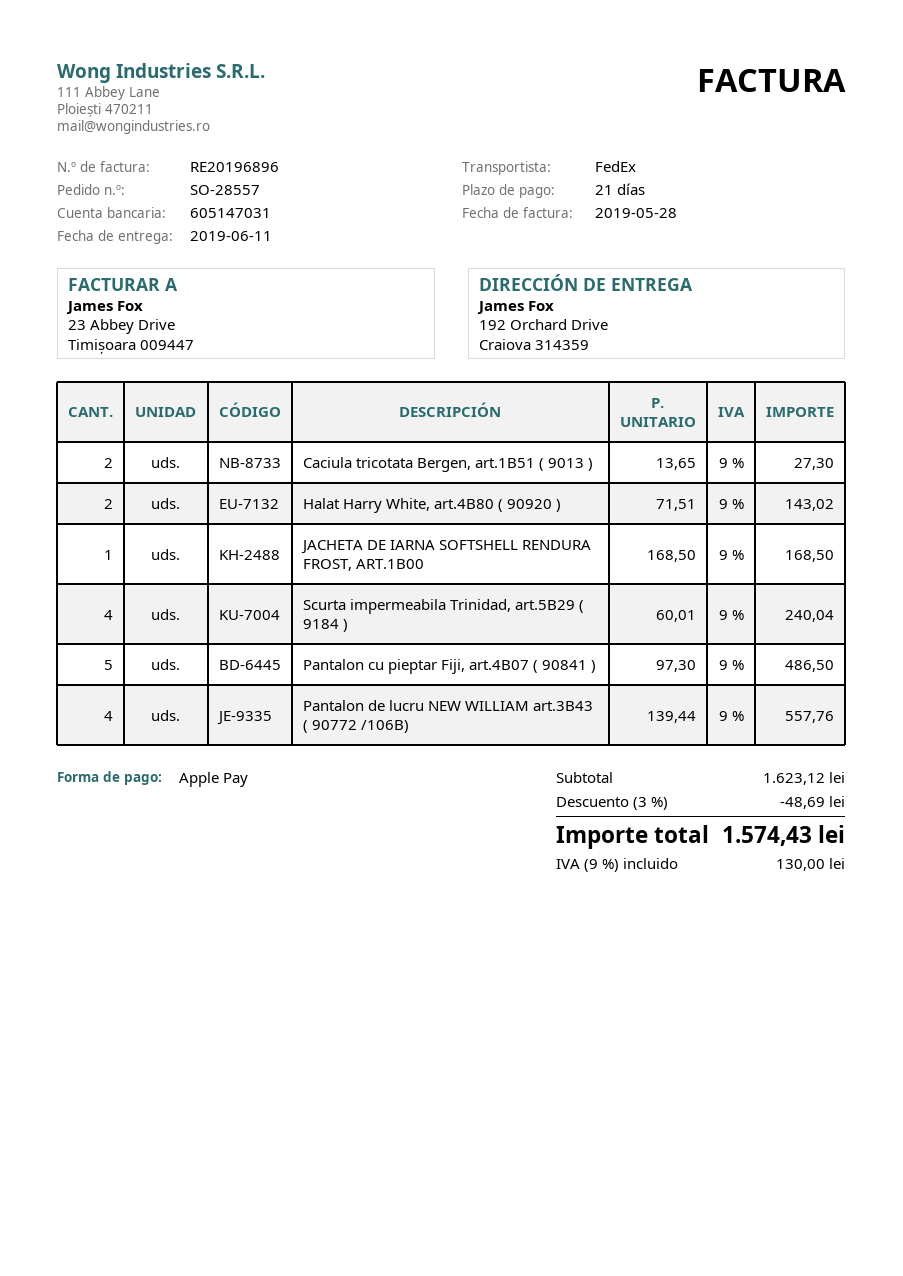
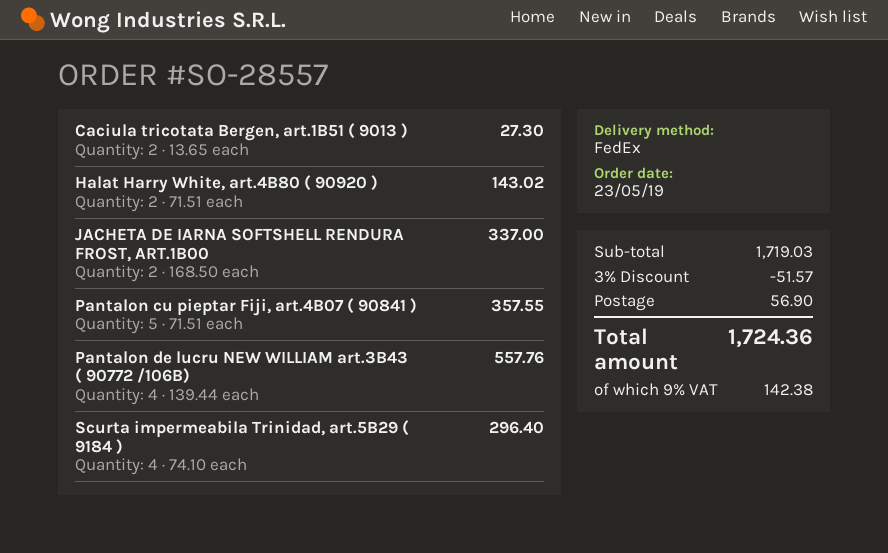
JACHETA DE IARNA SOFTSHELL RENDURA FROST, ART.1B00: 1 x 168.50 = 168.50 -> 2 x 168.50 = 337.00
Scurta impermeabila Trinidad, art.5B29 ( 9184 ): 4 x 60.01 = 240.04 -> 4 x 74.10 = 296.40
Pantalon cu pieptar Fiji, art.4B07 ( 90841 ): 5 x 97.30 = 486.50 -> 5 x 71.51 = 357.55
subtotal: 1623.12 -> 1719.03
discount: 3% = 48.69 -> 3% = 51.57
shipping: none -> 56.90
tax: 9% = 130.00 -> 9% = 142.38
total: 1574.43 -> 1724.36

